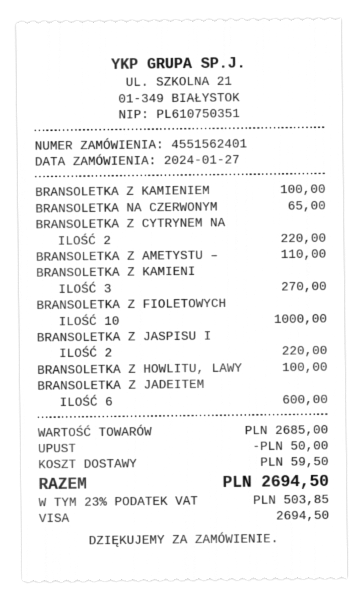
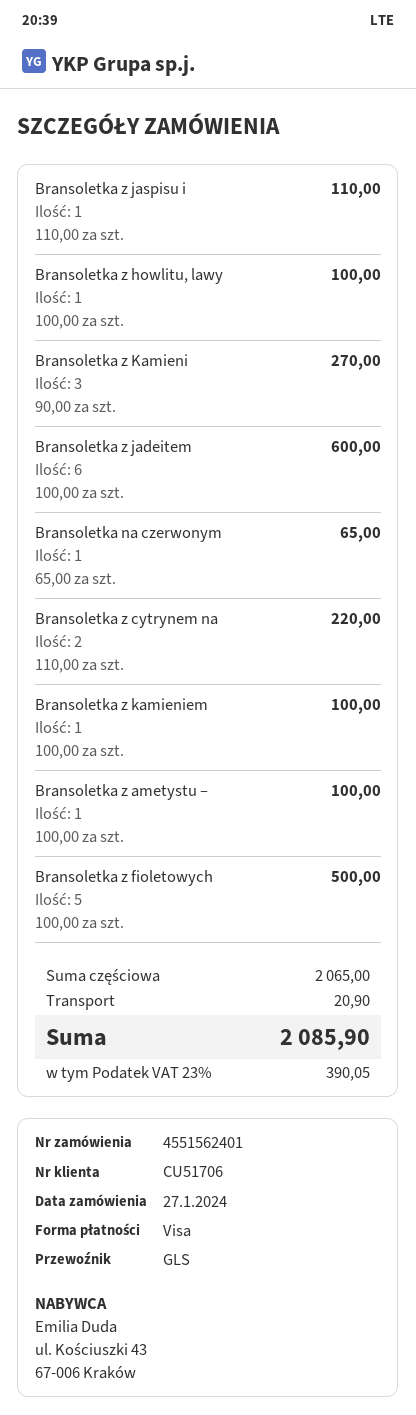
BRANSOLETKA Z AMETYSTU –: 1 for 110.00 -> 1 for 100.00
BRANSOLETKA Z FIOLETOWYCH: 10 for 1000.00 -> 5 for 500.00
BRANSOLETKA Z JASPISU I: 2 for 220.00 -> 1 for 110.00
subtotal: 2685.00 -> 2065.00
discount: 50.00 -> none
shipping: 59.50 -> 20.90
tax: 23% = 503.85 -> 23% = 390.05
total: 2694.50 -> 2085.90

